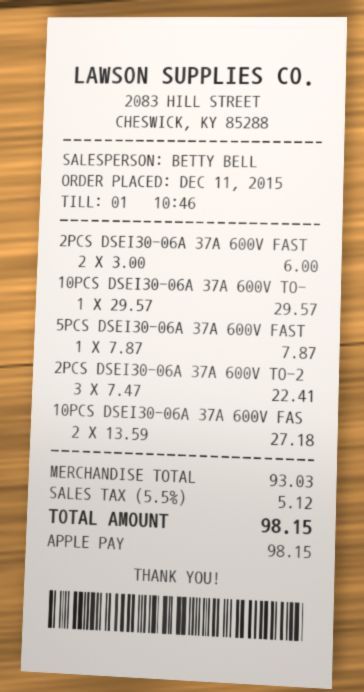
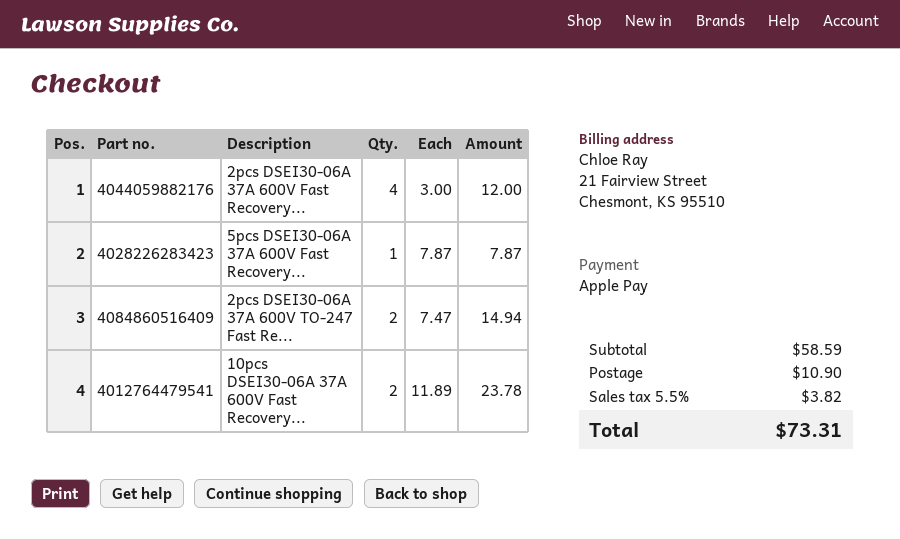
2PCS DSEI30-06A 37A 600V FAST: 2 x 3.00 = 6.00 -> 4 x 3.00 = 12.00
10PCS DSEI30-06A 37A 600V TO-: 1 x 29.57 = 29.57 -> none
2PCS DSEI30-06A 37A 600V TO-2: 3 x 7.47 = 22.41 -> 2 x 7.47 = 14.94
10PCS DSEI30-06A 37A 600V FAS: 2 x 13.59 = 27.18 -> 2 x 11.89 = 23.78
subtotal: 93.03 -> 58.59
shipping: none -> 10.90
tax: 5.5% = 5.12 -> 5.5% = 3.82
total: 98.15 -> 73.31

